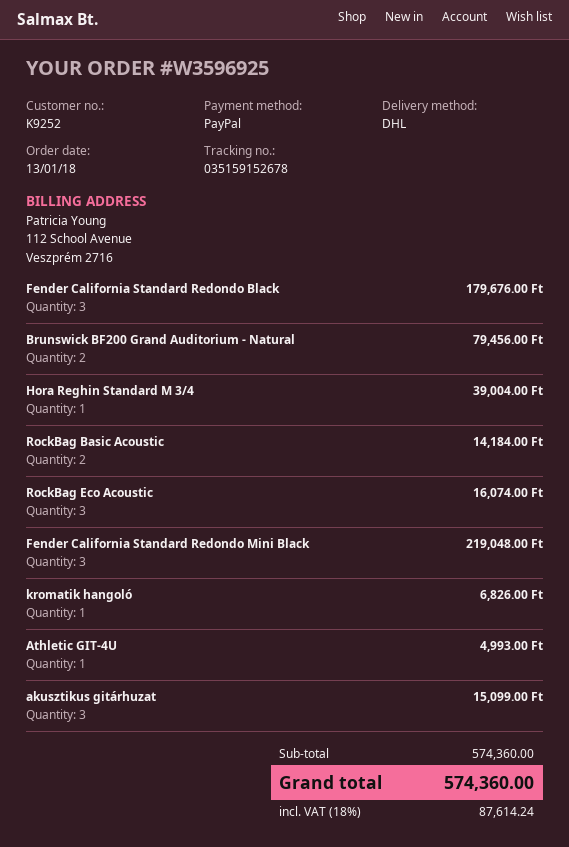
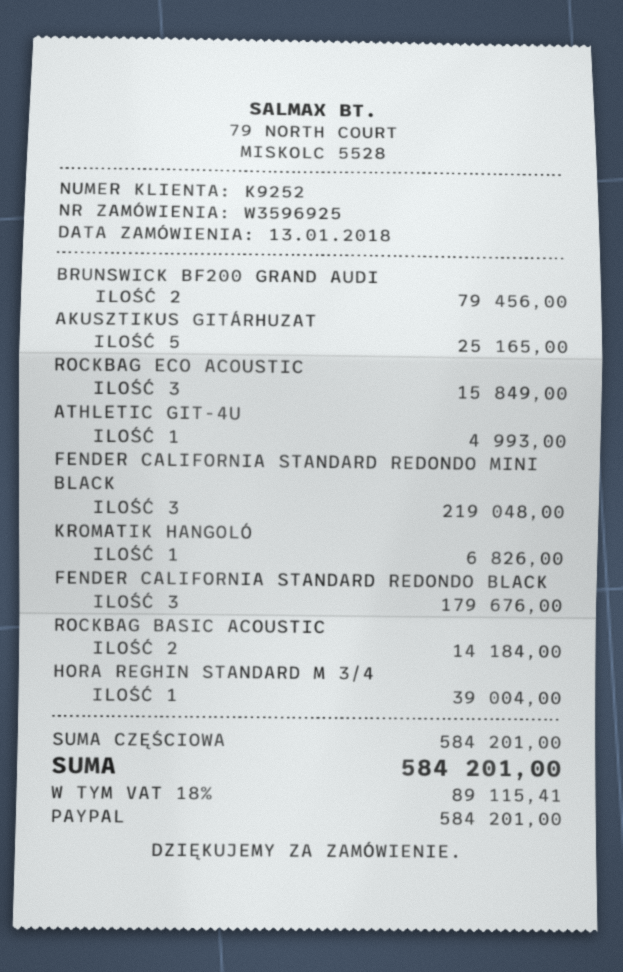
RockBag Eco Acoustic: 3 for 16074.00 -> 3 for 15849.00
akusztikus gitárhuzat: 3 for 15099.00 -> 5 for 25165.00
subtotal: 574360.00 -> 584201.00
tax: 18% = 87614.24 -> 18% = 89115.41
total: 574360.00 -> 584201.00

